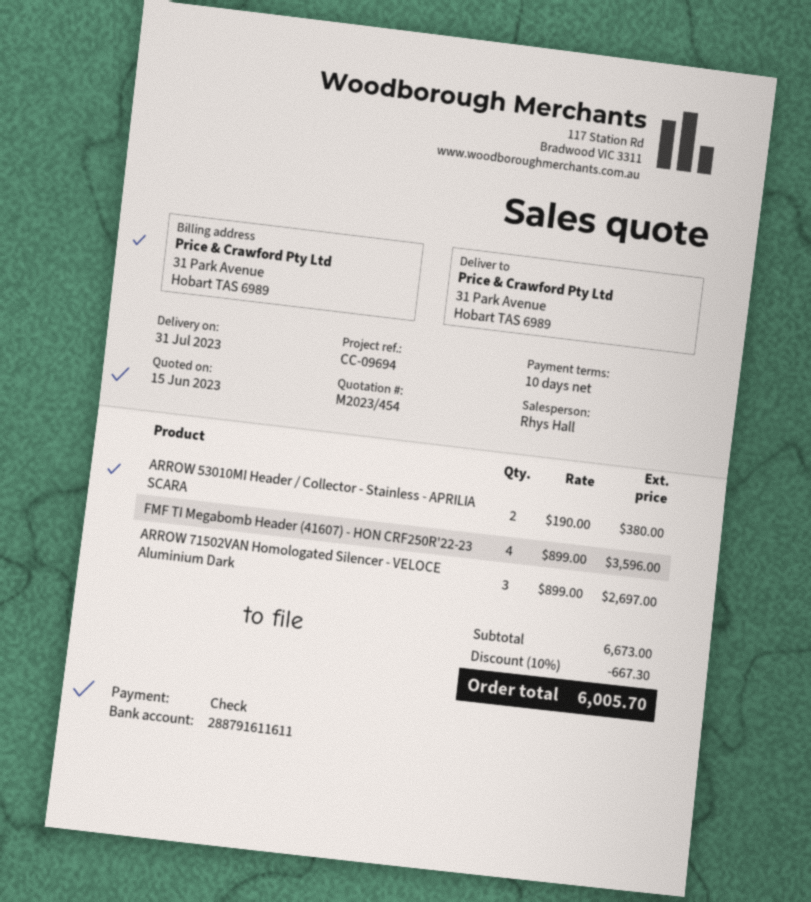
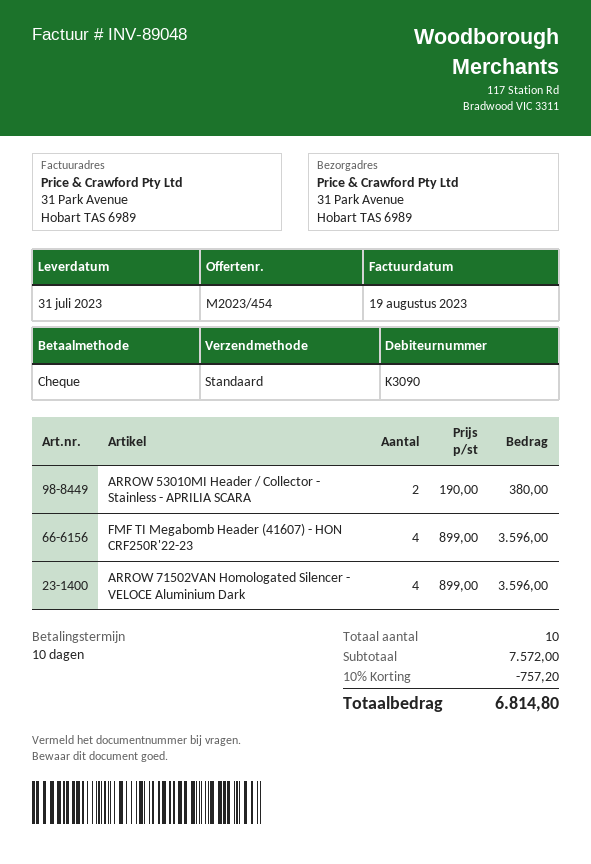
ARROW 71502VAN Homologated Silencer - VELOCE Aluminium Dark: 3 x 899.00 = 2697.00 -> 4 x 899.00 = 3596.00
subtotal: 6673.00 -> 7572.00
discount: 10% = 667.30 -> 10% = 757.20
total: 6005.70 -> 6814.80

